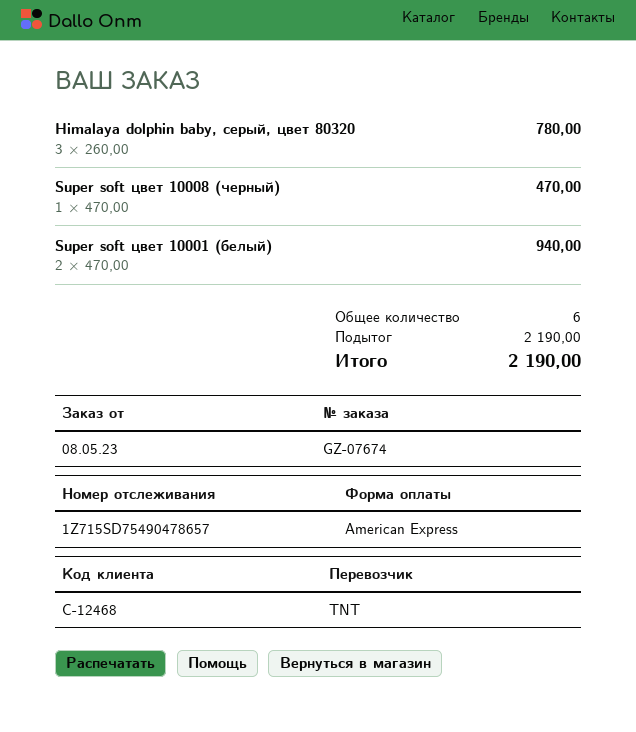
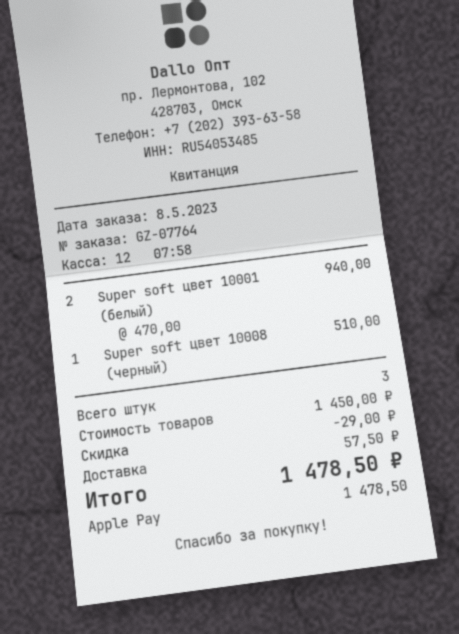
order number: GZ-07674 -> GZ-07764
payment method: American Express -> Apple Pay
Himalaya dolphin baby, серый, цвет 80320: 3 x 260.00 = 780.00 -> none
Super soft цвет 10008 (черный): 1 x 470.00 = 470.00 -> 1 x 510.00 = 510.00
total quantity: 6 -> 3
subtotal: 2190.00 -> 1450.00
discount: none -> 29.00
shipping: none -> 57.50
total: 2190.00 -> 1478.50

